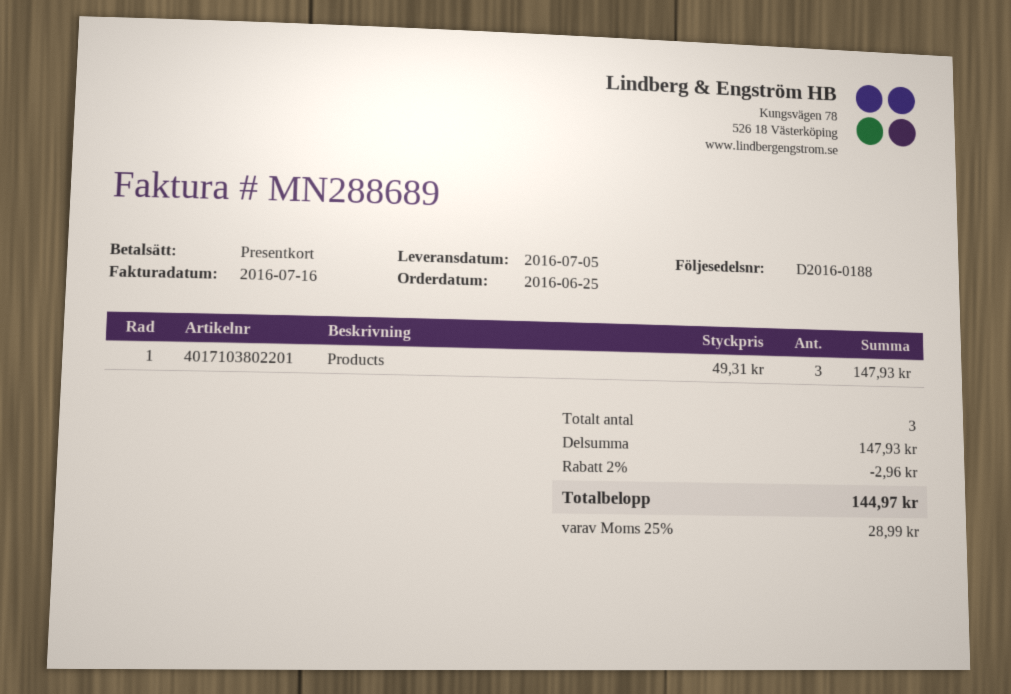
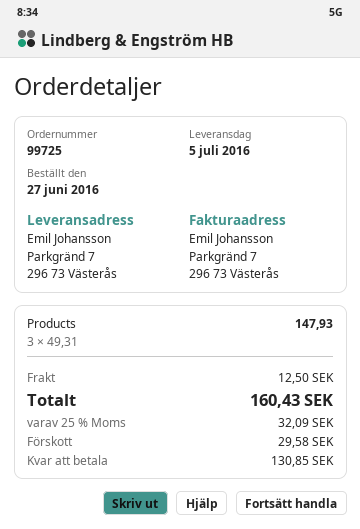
order date: 2016-06-25 -> 2016-06-27
discount: 2% = 2.96 -> none
shipping: none -> 12.50
tax: 25% = 28.99 -> 25% = 32.09
total: 144.97 -> 160.43

